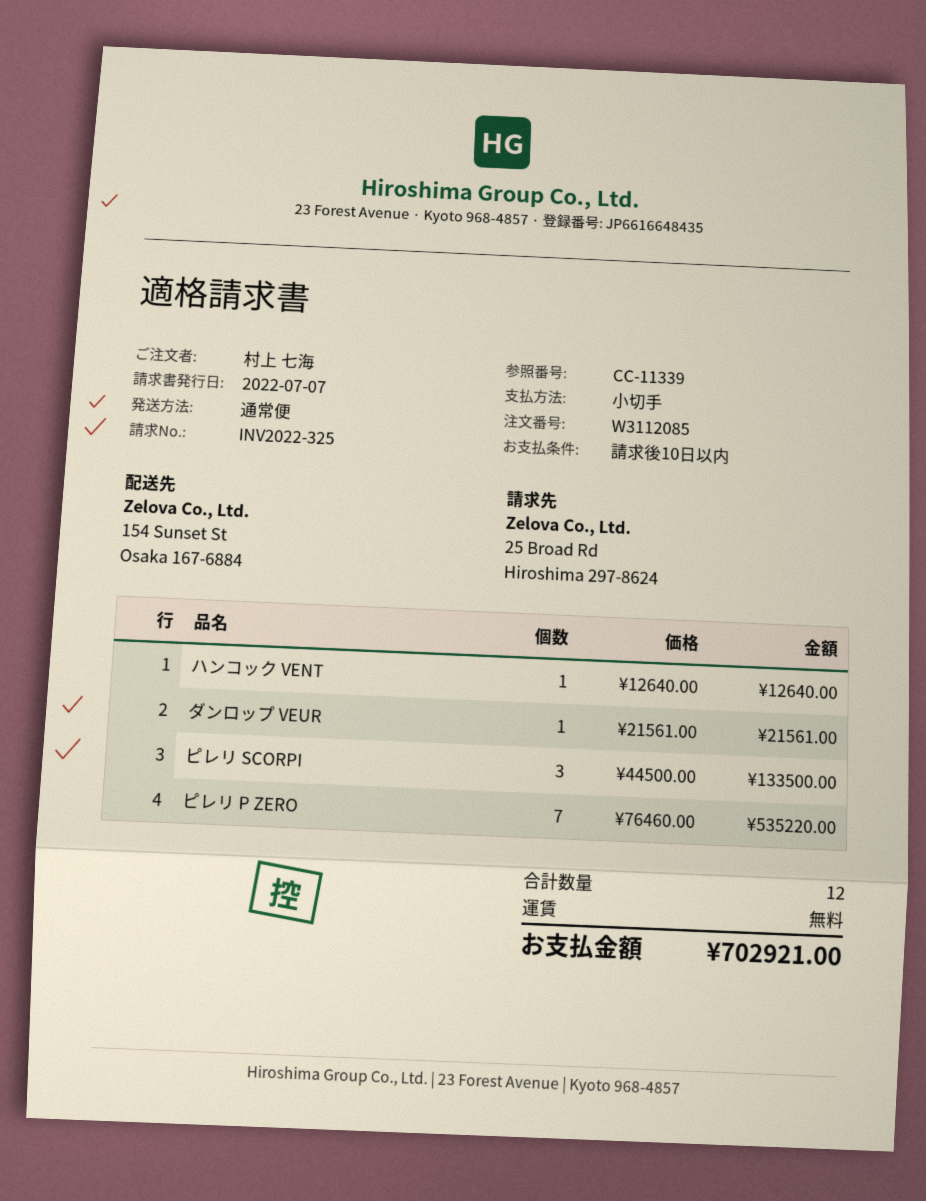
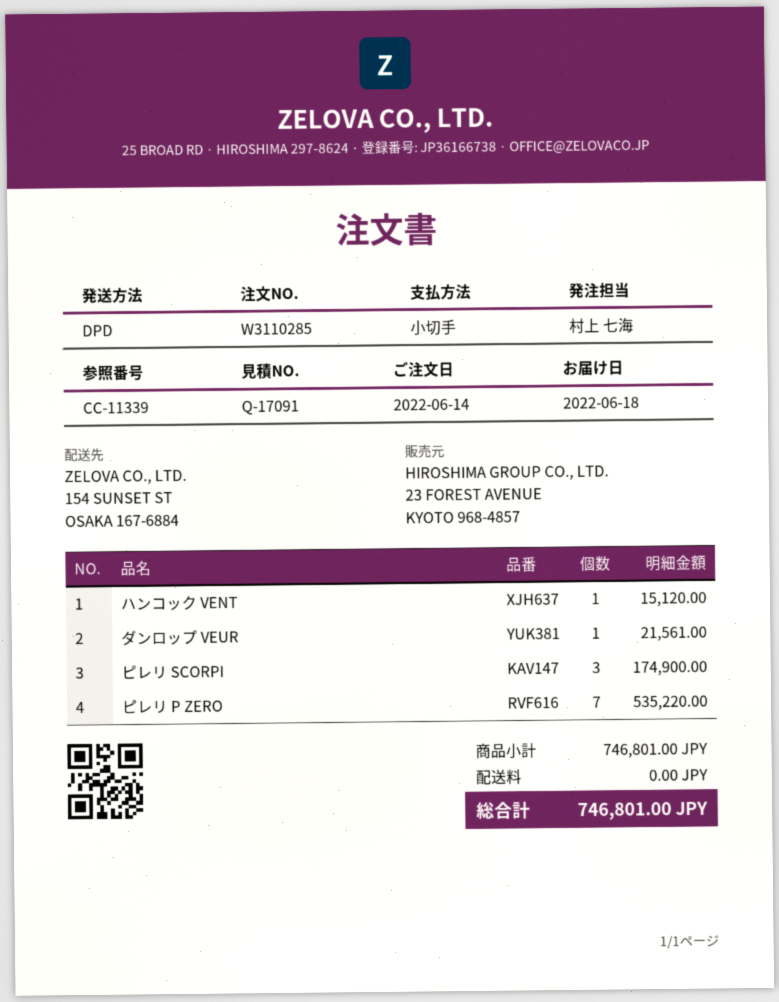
order number: W3112085 -> W3110285
shipping method: standard -> DPD
ハンコック VENT: 1 for 12640.00 -> 1 for 15120.00
ピレリ SCORPI: 3 for 133500.00 -> 3 for 174900.00
total: 702921.00 -> 746801.00

